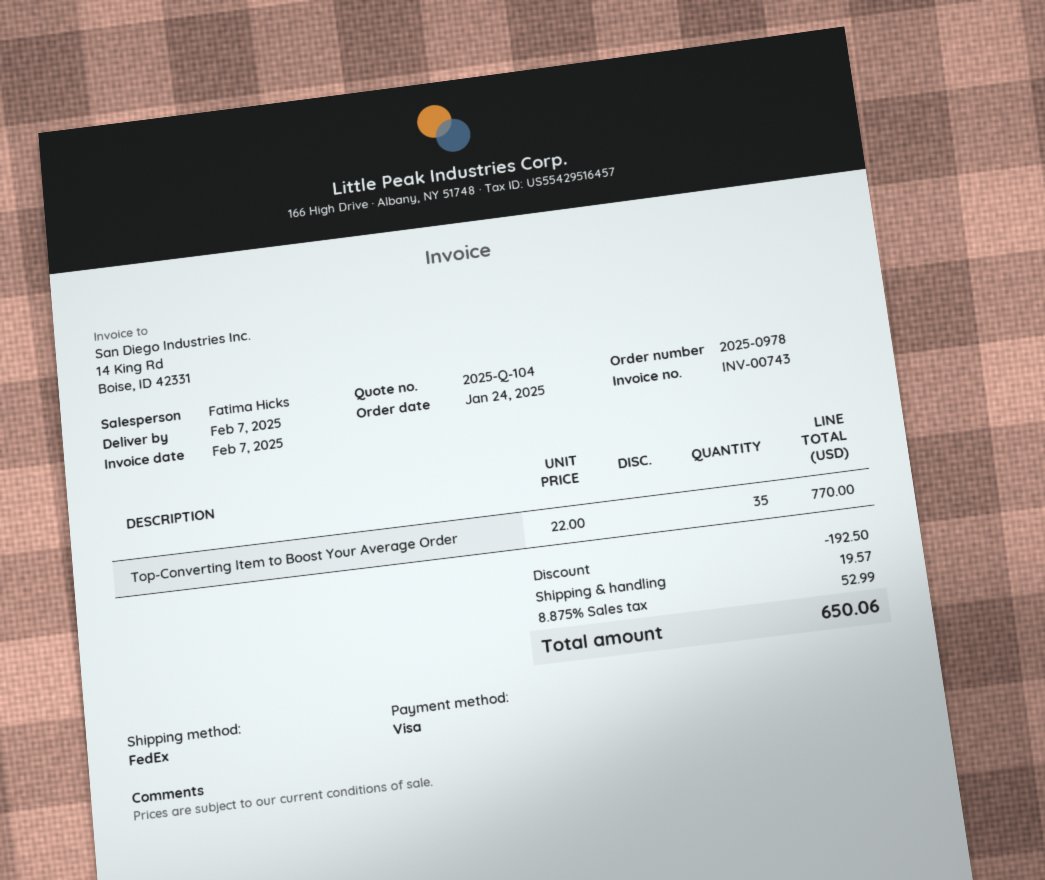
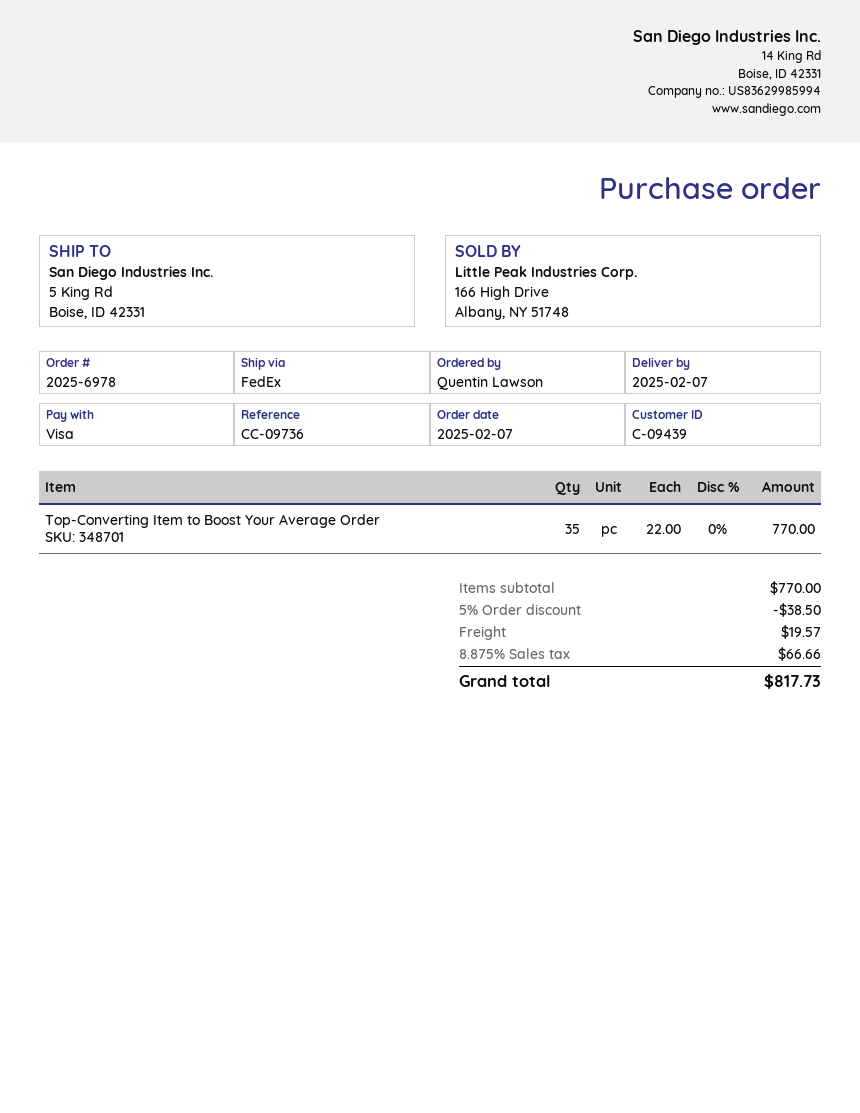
order number: 2025-0978 -> 2025-6978
order date: 2025-01-24 -> 2025-02-07
discount: 192.50 -> 38.50
tax: 8.875% = 52.99 -> 8.875% = 66.66
total: 650.06 -> 817.73

